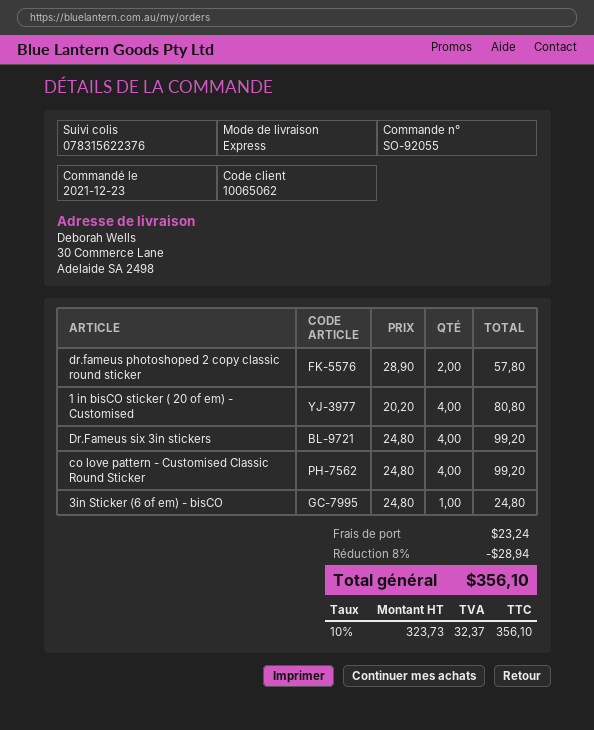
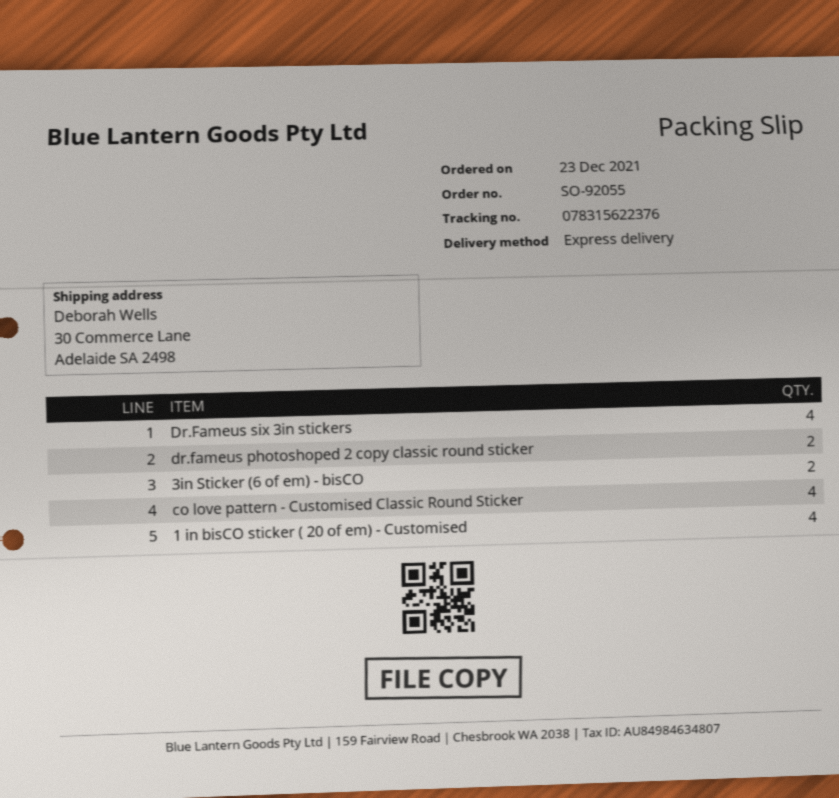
3in Sticker (6 of em) - bisCO: 1 -> 2

